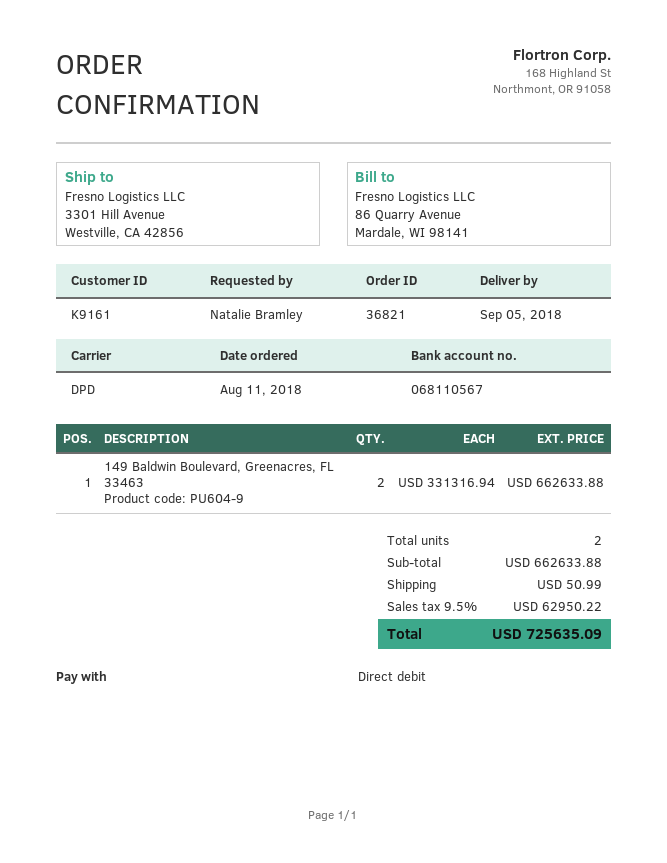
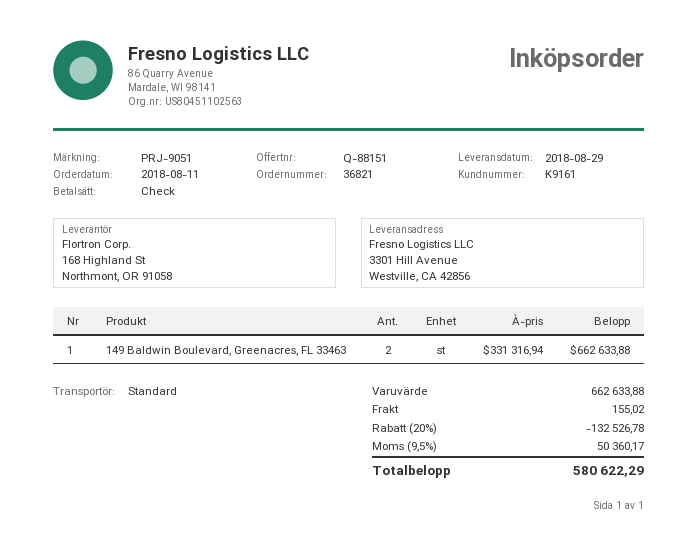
delivery date: 2018-09-05 -> 2018-08-29
payment method: direct debit -> cheque
shipping method: DPD -> standard
discount: none -> 20% = 132526.78
shipping: 50.99 -> 155.02
tax: 9.5% = 62950.22 -> 9.5% = 50360.17
total: 725635.09 -> 580622.29

